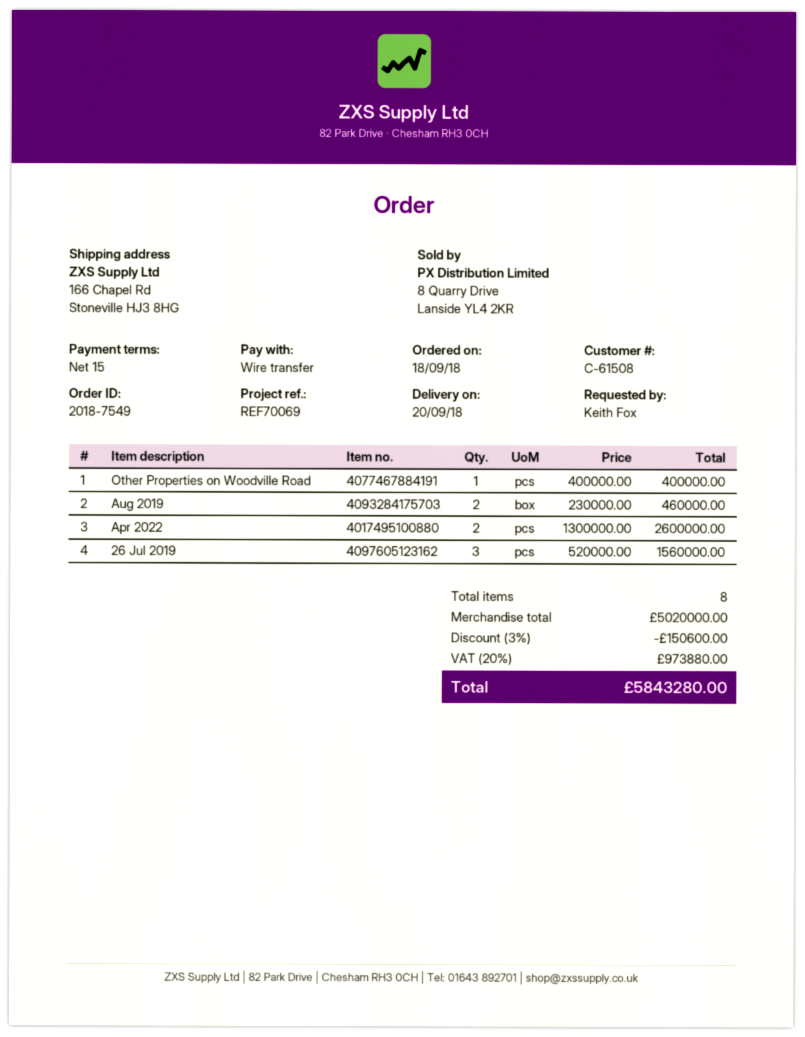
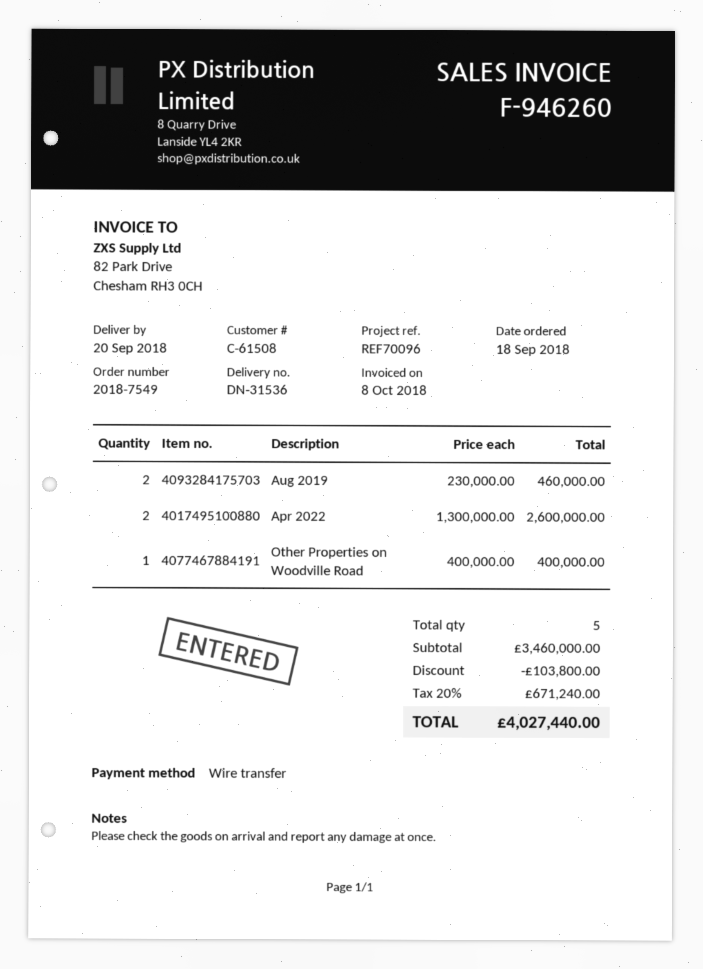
reference: REF70069 -> REF70096
26 Jul 2019: 3 x 520000.00 = 1560000.00 -> none
total quantity: 8 -> 5
subtotal: 5020000.00 -> 3460000.00
discount: 150600.00 -> 103800.00
tax: 20% = 973880.00 -> 20% = 671240.00
total: 5843280.00 -> 4027440.00

